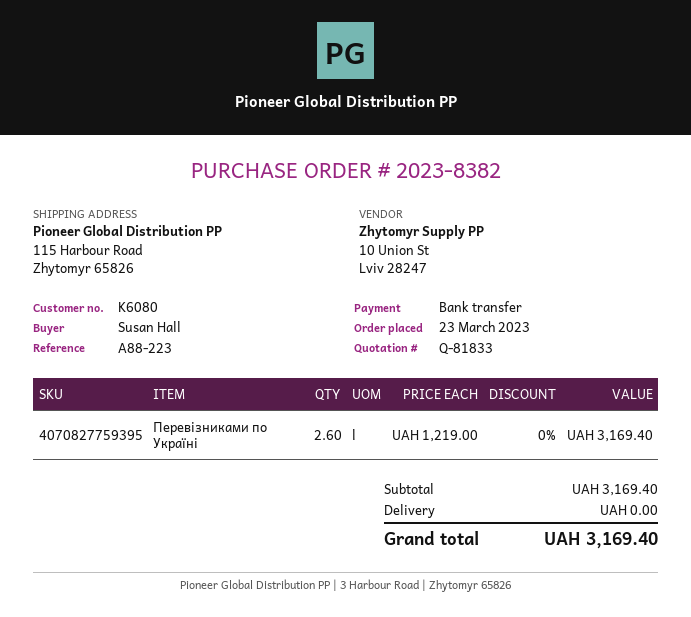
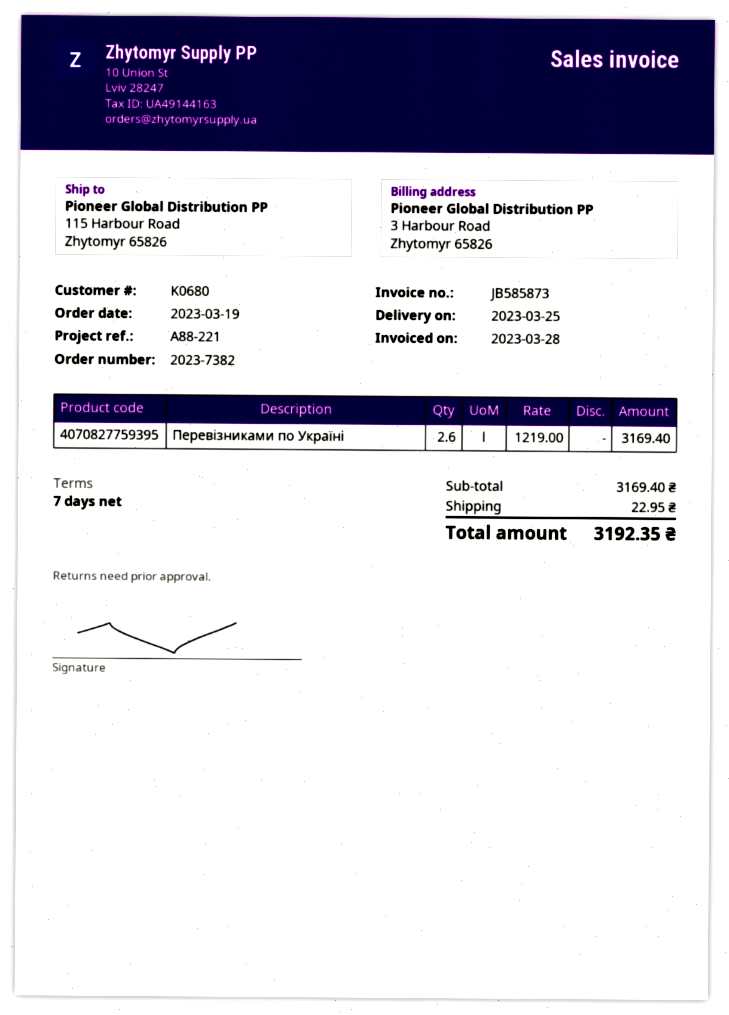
order number: 2023-8382 -> 2023-7382
order date: 2023-03-23 -> 2023-03-19
customer number: K6080 -> K0680
reference: A88-223 -> A88-221
shipping: 0.00 -> 22.95
total: 3169.40 -> 3192.35

